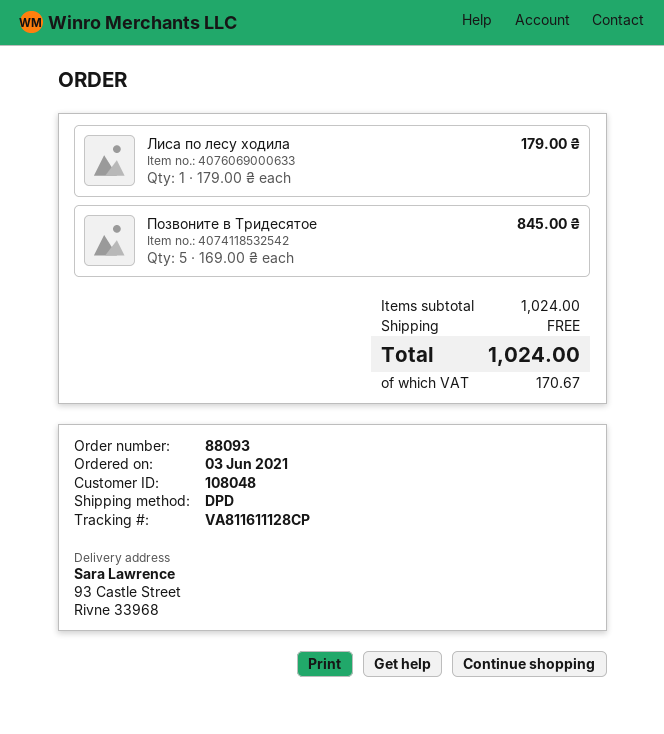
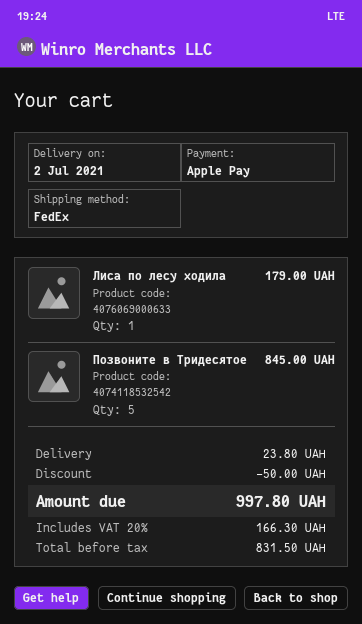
shipping method: DPD -> FedEx
discount: none -> 50.00
shipping: 0.00 -> 23.80
tax: 170.67 -> 166.30
total: 1024.00 -> 997.80

